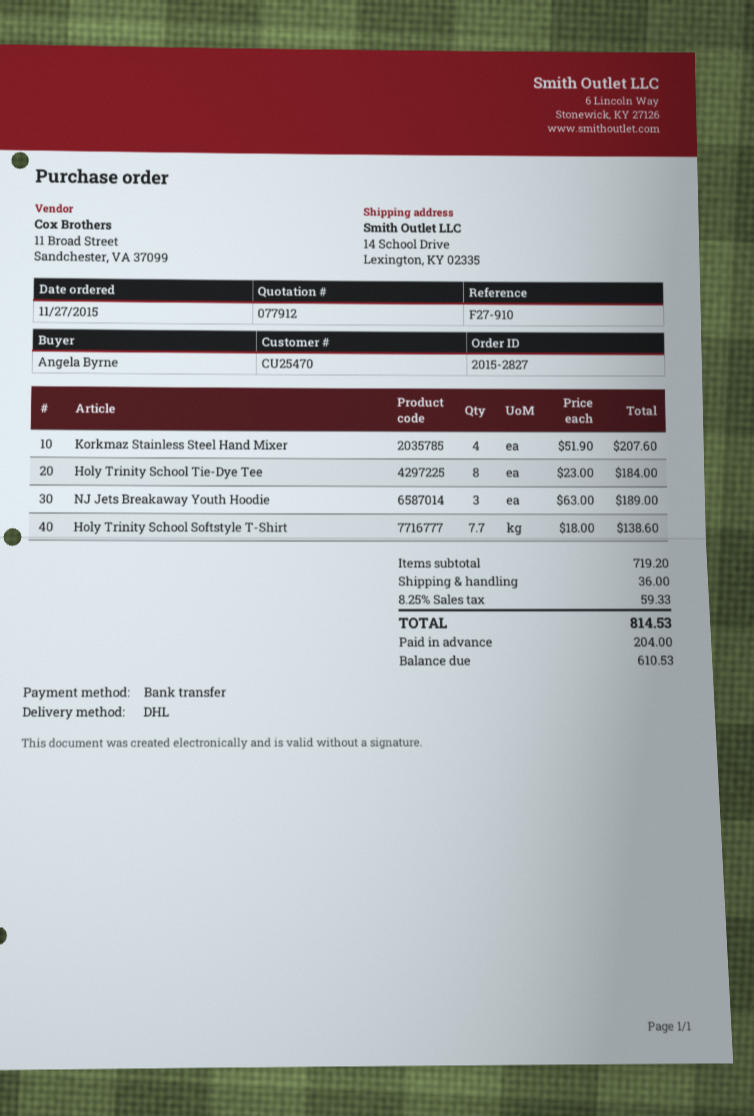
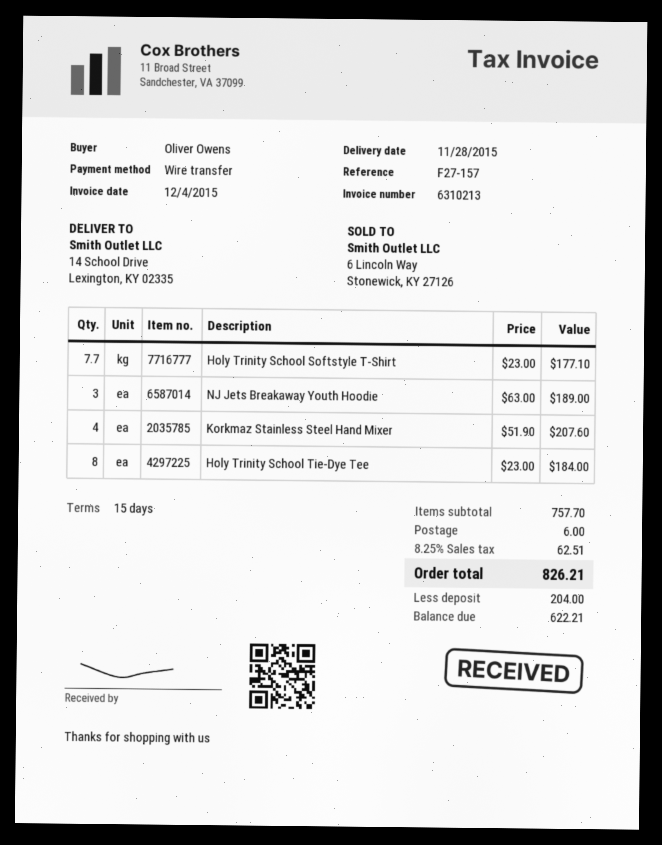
reference: F27-910 -> F27-157
ordered by: Angela Byrne -> Oliver Owens
Holy Trinity School Softstyle T-Shirt: 7.7 x 18.00 = 138.60 -> 7.7 x 23.00 = 177.10
subtotal: 719.20 -> 757.70
shipping: 36.00 -> 6.00
tax: 8.25% = 59.33 -> 8.25% = 62.51
total: 814.53 -> 826.21
balance: 610.53 -> 622.21

